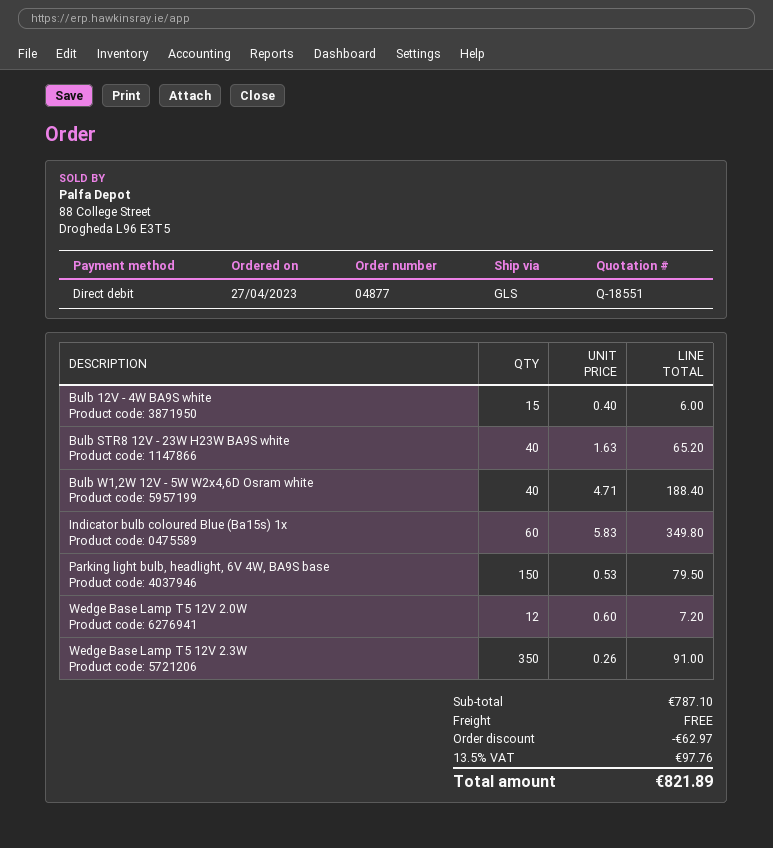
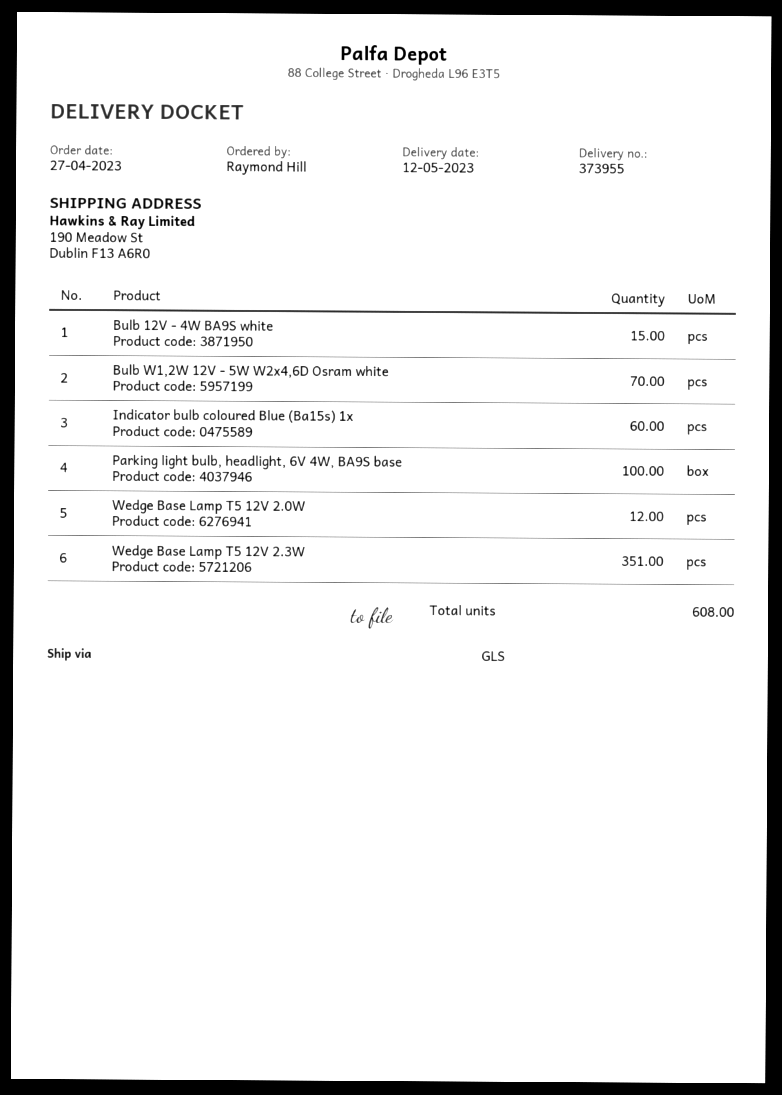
Bulb STR8 12V - 23W H23W BA9S white: 40 -> none
Bulb W1,2W 12V - 5W W2x4,6D Osram white: 40 -> 70
Parking light bulb, headlight, 6V 4W, BA9S base: 150 -> 100
Wedge Base Lamp T5 12V 2.3W: 350 -> 351

